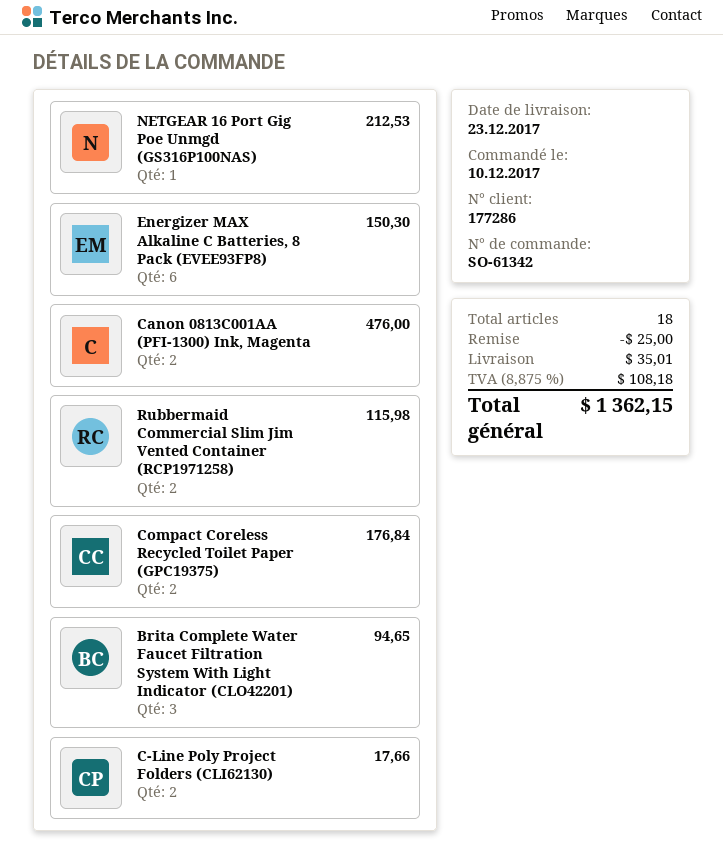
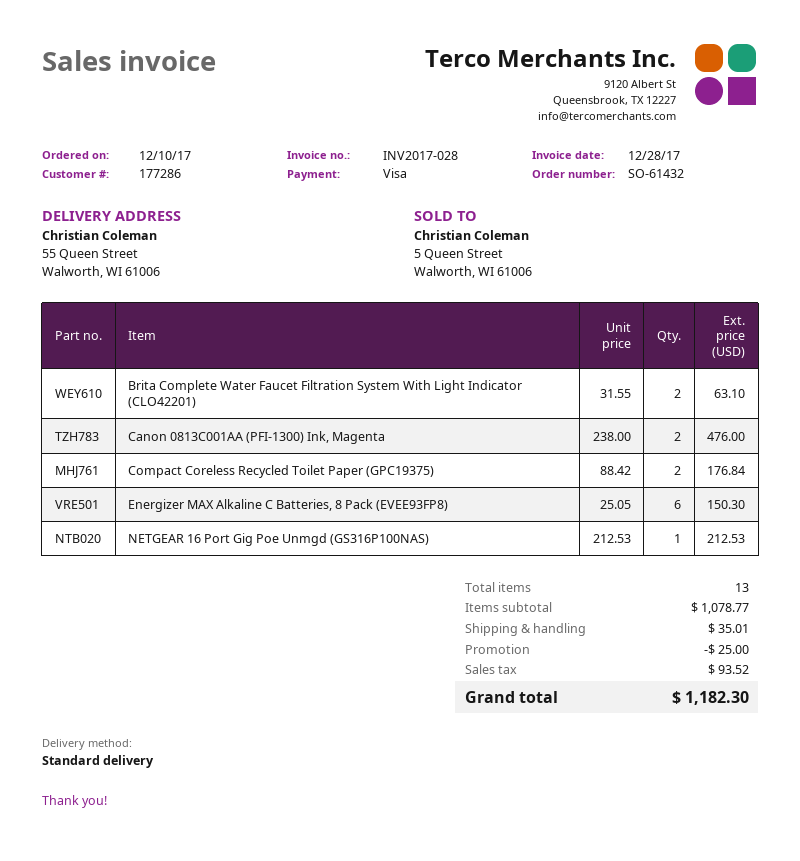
order number: SO-61342 -> SO-61432
Rubbermaid Commercial Slim Jim Vented Container (RCP1971258): 2 for 115.98 -> none
Brita Complete Water Faucet Filtration System With Light Indicator (CLO42201): 3 for 94.65 -> 2 for 63.10
C-Line Poly Project Folders (CLI62130): 2 for 17.66 -> none
total quantity: 18 -> 13
tax: 108.18 -> 93.52
total: 1362.15 -> 1182.30

